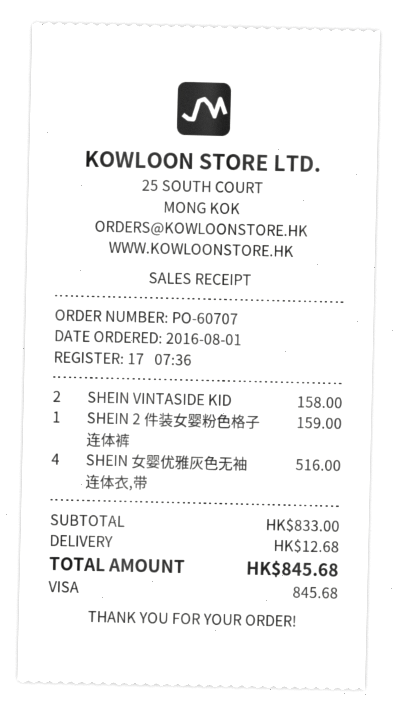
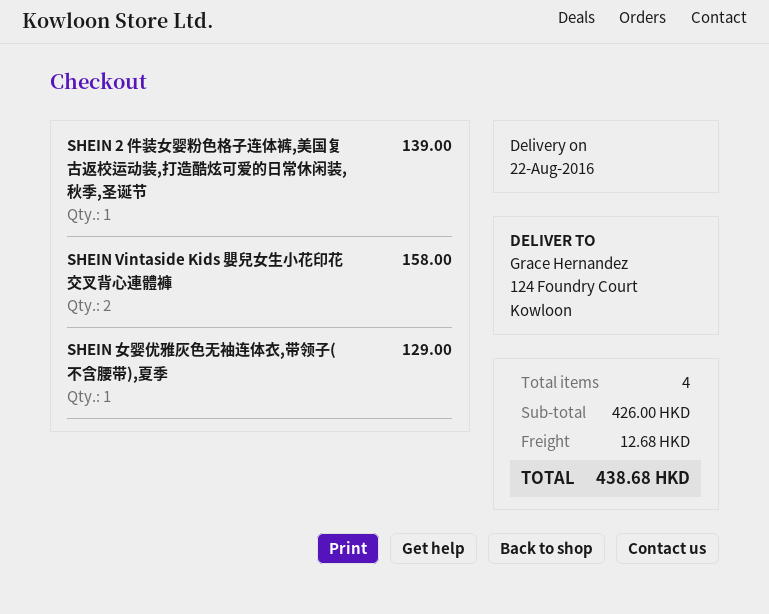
SHEIN 2 件装女婴粉色格子连体裤: 1 for 159.00 -> 1 for 139.00
SHEIN 女婴优雅灰色无袖连体衣,带: 4 for 516.00 -> 1 for 129.00
subtotal: 833.00 -> 426.00
total: 845.68 -> 438.68

